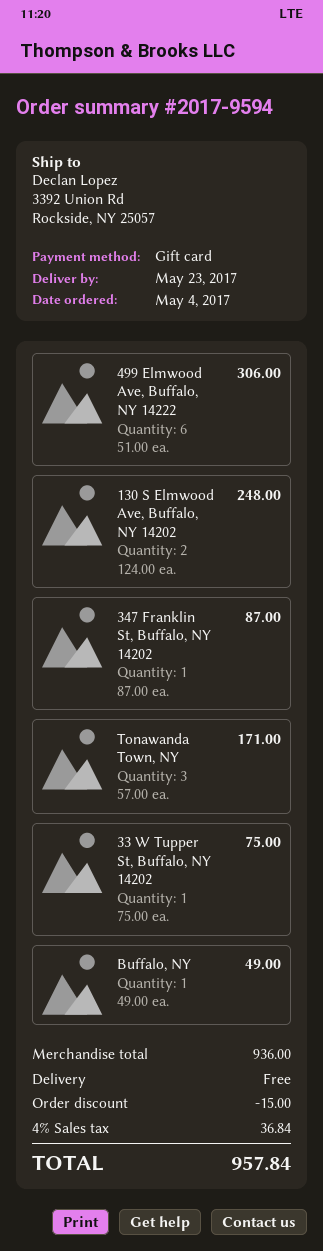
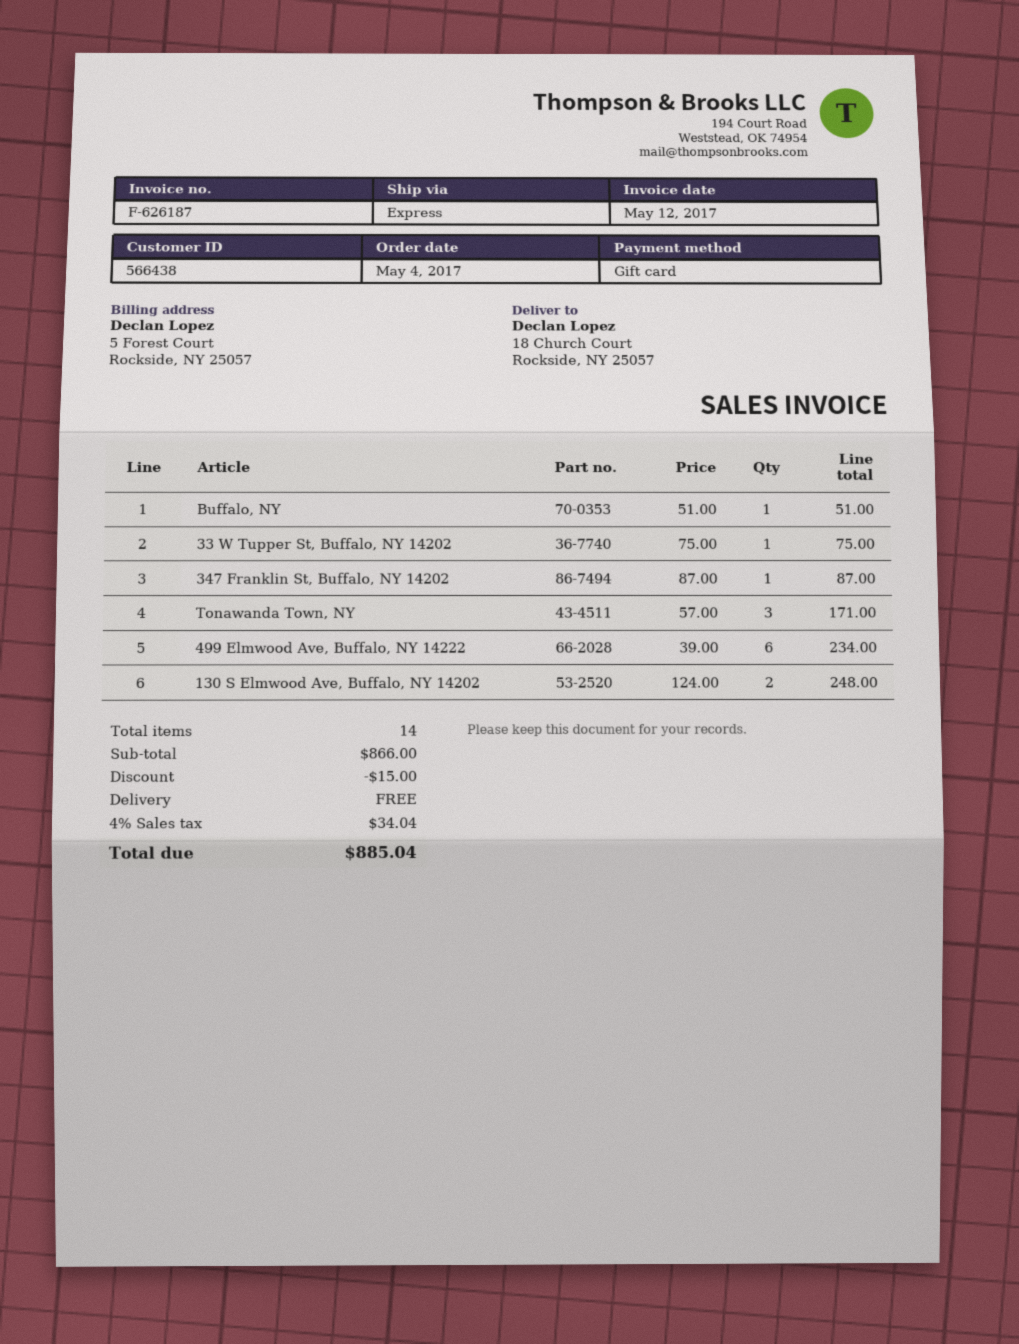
ship to: 3392 Union Rd, Rockside, NY 25057 -> 18 Church Court, Rockside, NY 25057
499 Elmwood Ave, Buffalo, NY 14222: 6 x 51.00 = 306.00 -> 6 x 39.00 = 234.00
Buffalo, NY: 1 x 49.00 = 49.00 -> 1 x 51.00 = 51.00
subtotal: 936.00 -> 866.00
tax: 4% = 36.84 -> 4% = 34.04
total: 957.84 -> 885.04

